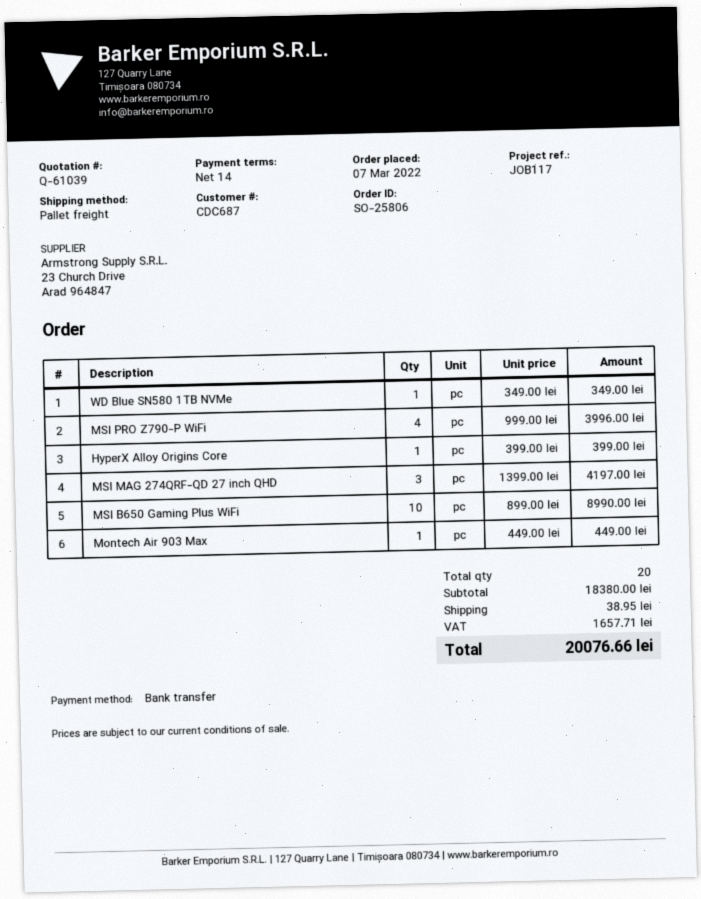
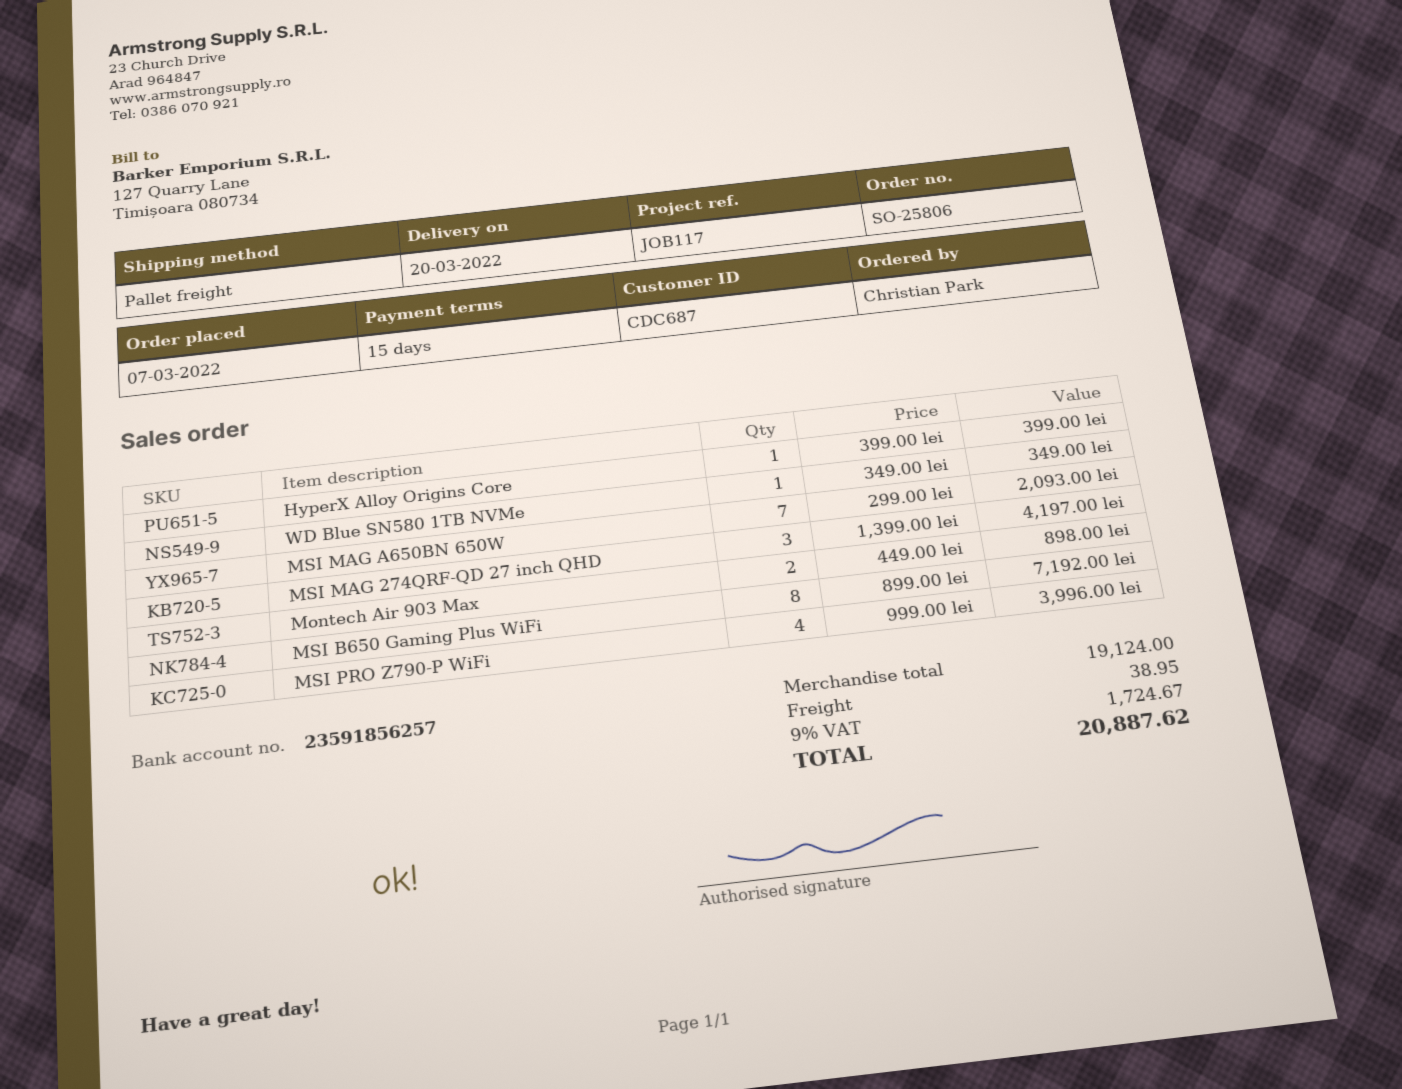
payment terms: 14 days -> 15 days
MSI B650 Gaming Plus WiFi: 10 x 899.00 = 8990.00 -> 8 x 899.00 = 7192.00
Montech Air 903 Max: 1 x 449.00 = 449.00 -> 2 x 449.00 = 898.00
MSI MAG A650BN 650W: none -> 7 x 299.00 = 2093.00
subtotal: 18380.00 -> 19124.00
tax: 1657.71 -> 1724.67
total: 20076.66 -> 20887.62

